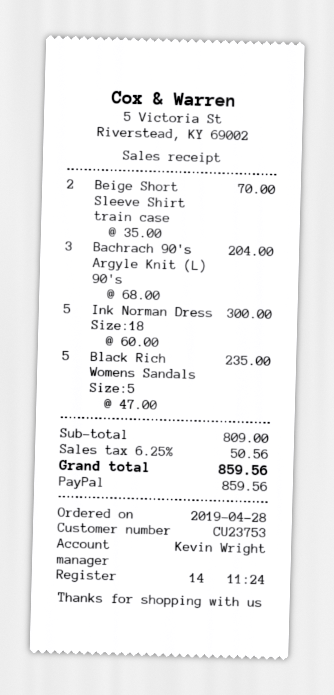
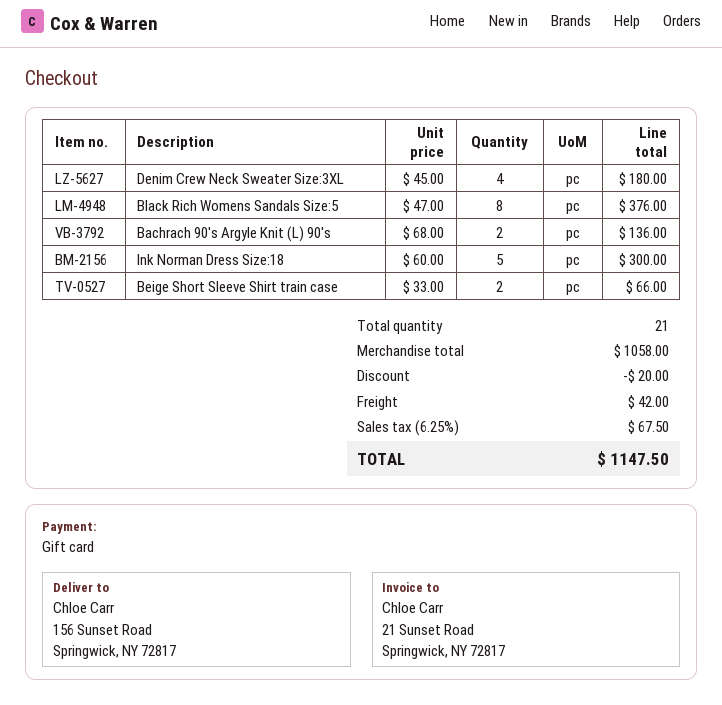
payment method: PayPal -> gift card
Beige Short Sleeve Shirt train case: 2 x 35.00 = 70.00 -> 2 x 33.00 = 66.00
Bachrach 90's Argyle Knit (L) 90's: 3 x 68.00 = 204.00 -> 2 x 68.00 = 136.00
Black Rich Womens Sandals Size:5: 5 x 47.00 = 235.00 -> 8 x 47.00 = 376.00
Denim Crew Neck Sweater Size:3XL: none -> 4 x 45.00 = 180.00
subtotal: 809.00 -> 1058.00
discount: none -> 20.00
shipping: none -> 42.00
tax: 6.25% = 50.56 -> 6.25% = 67.50
total: 859.56 -> 1147.50

